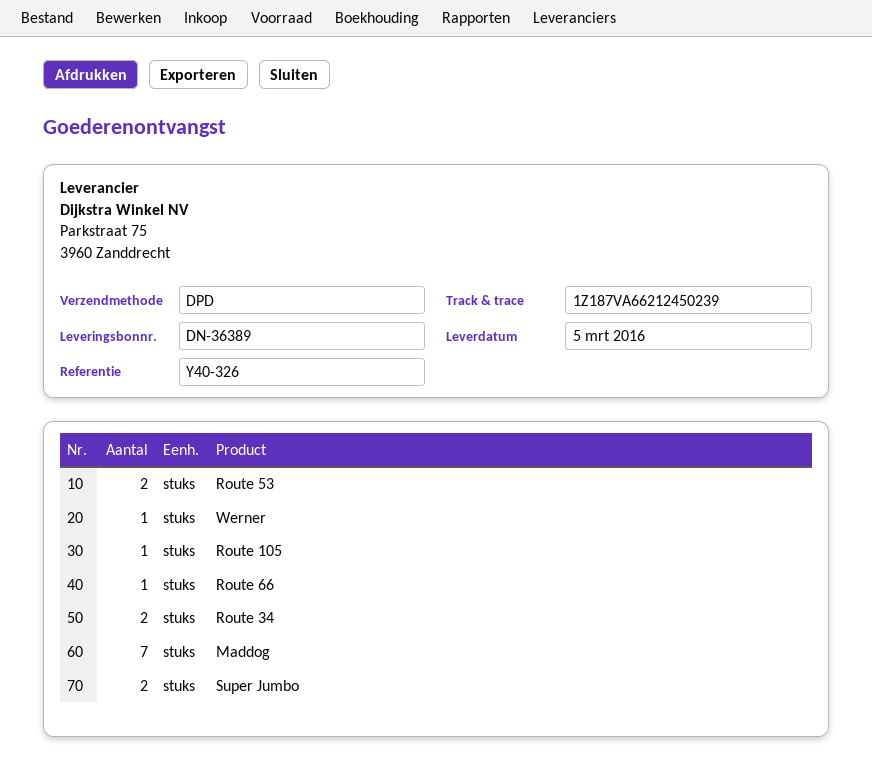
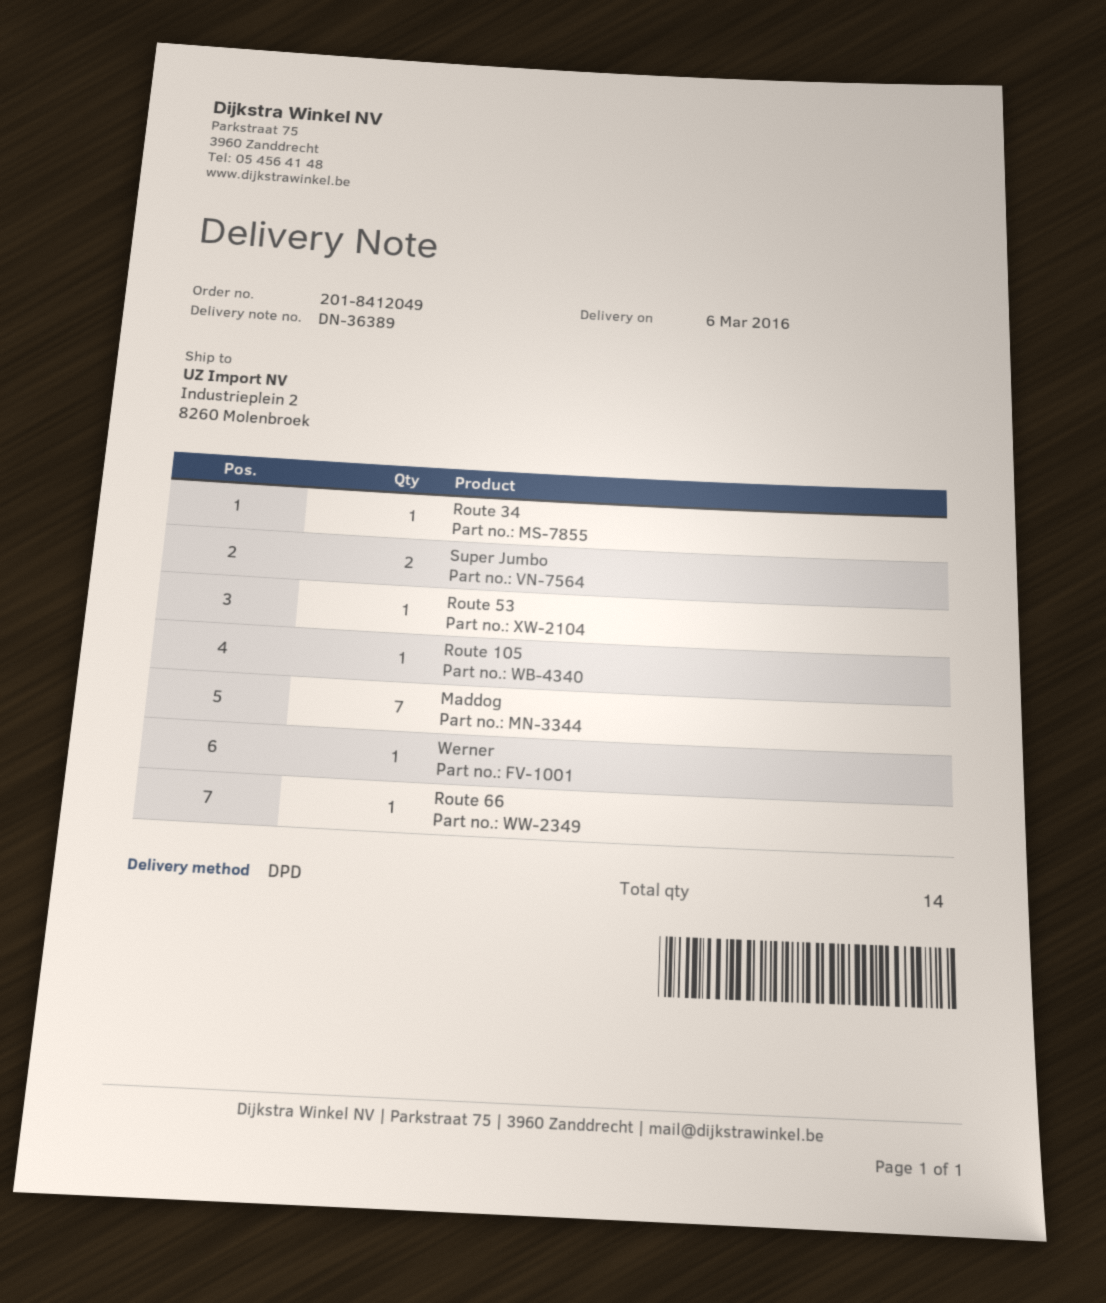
delivery date: 2016-03-05 -> 2016-03-06
Route 53: 2 -> 1
Route 34: 2 -> 1

